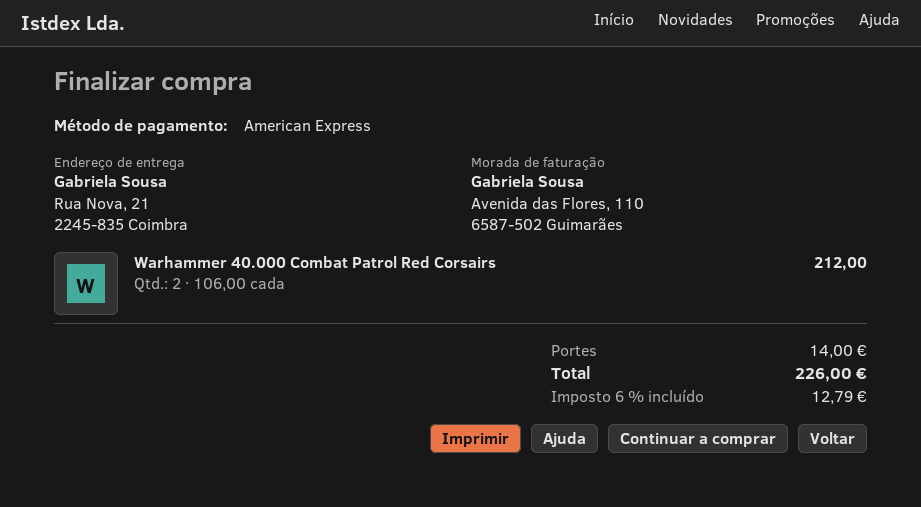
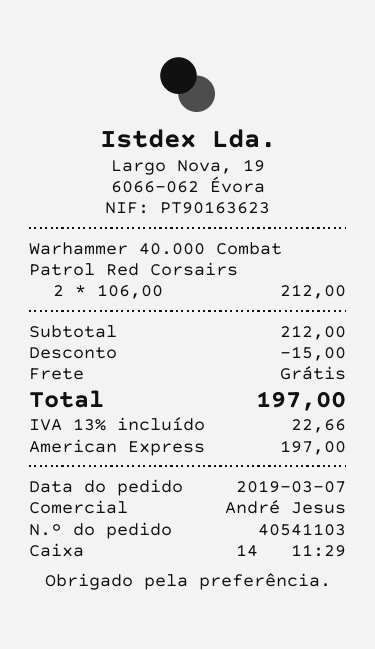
discount: none -> 15.00
shipping: 14.00 -> 0.00
tax: 6% = 12.79 -> 13% = 22.66
total: 226.00 -> 197.00

